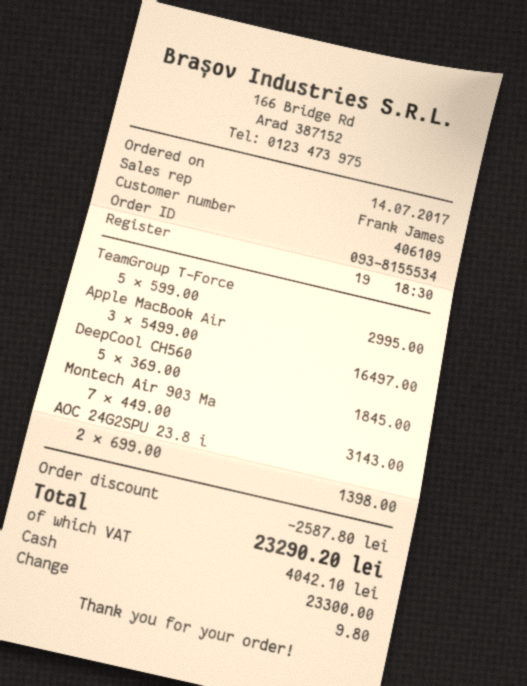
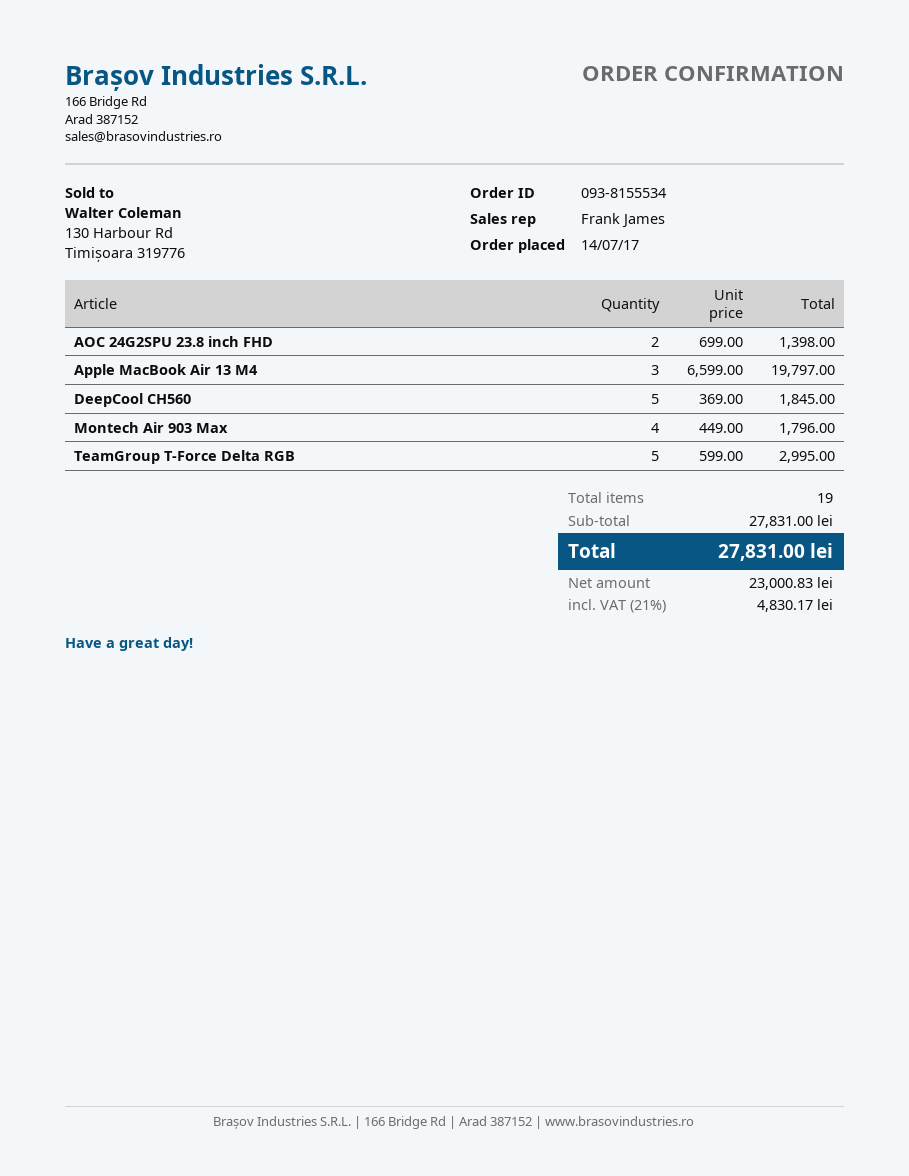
Apple MacBook Air: 3 x 5499.00 = 16497.00 -> 3 x 6599.00 = 19797.00
Montech Air 903 Ma: 7 x 449.00 = 3143.00 -> 4 x 449.00 = 1796.00
discount: 2587.80 -> none
tax: 4042.10 -> 4830.17
total: 23290.20 -> 27831.00

